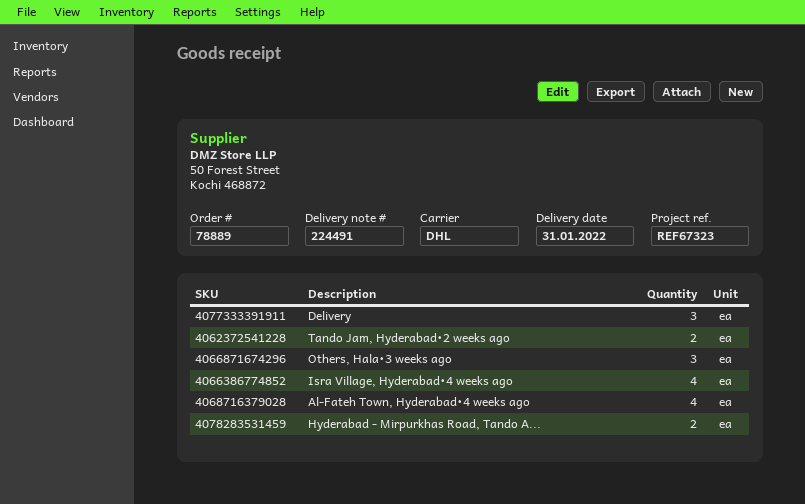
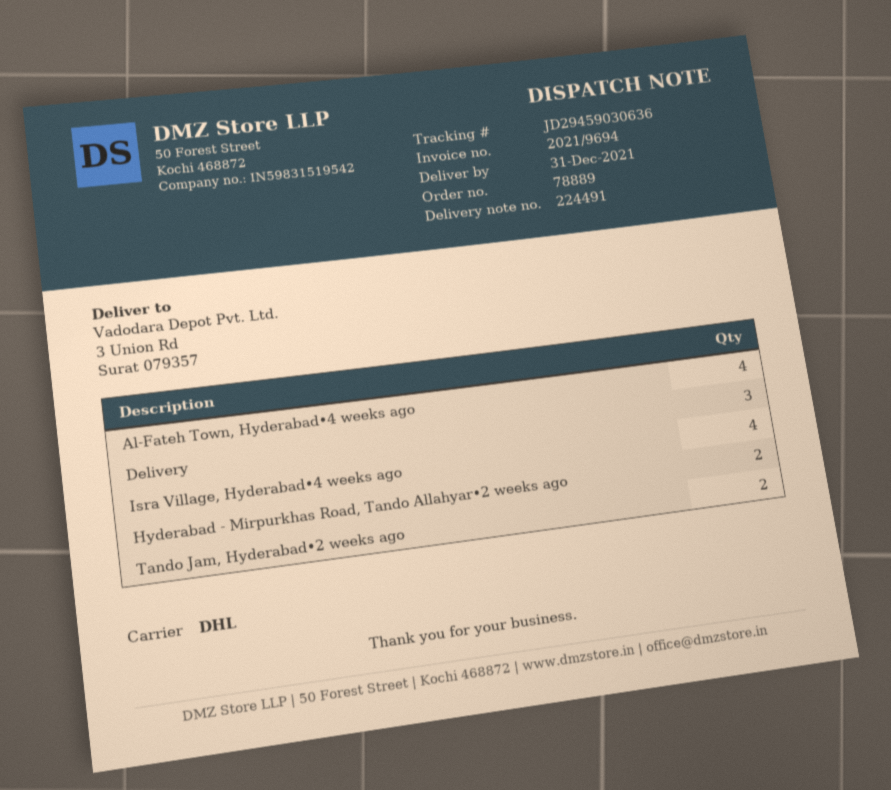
delivery date: 2022-01-31 -> 2021-12-31
Others, Hala•3 weeks ago: 3 -> none

